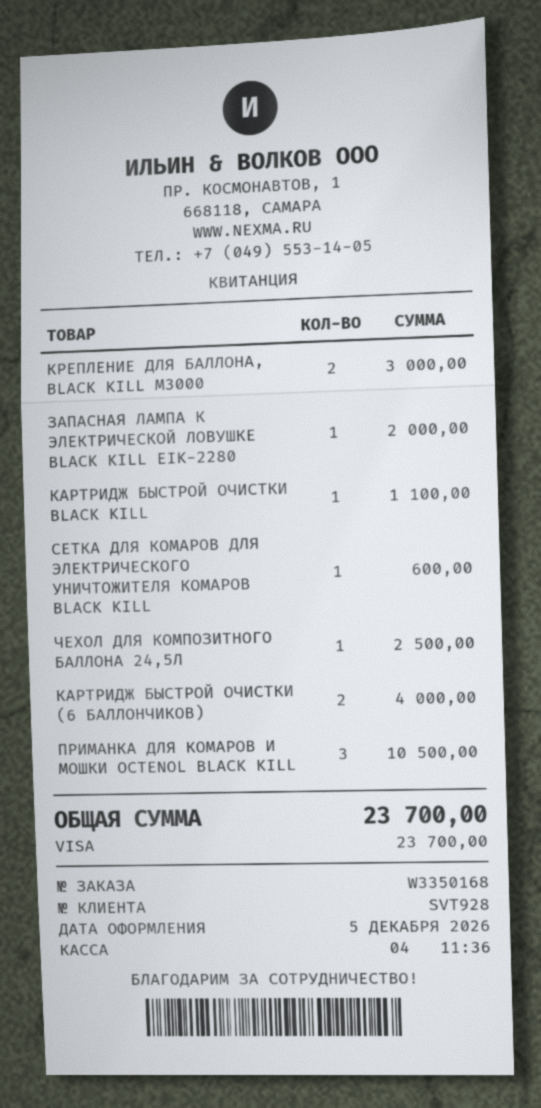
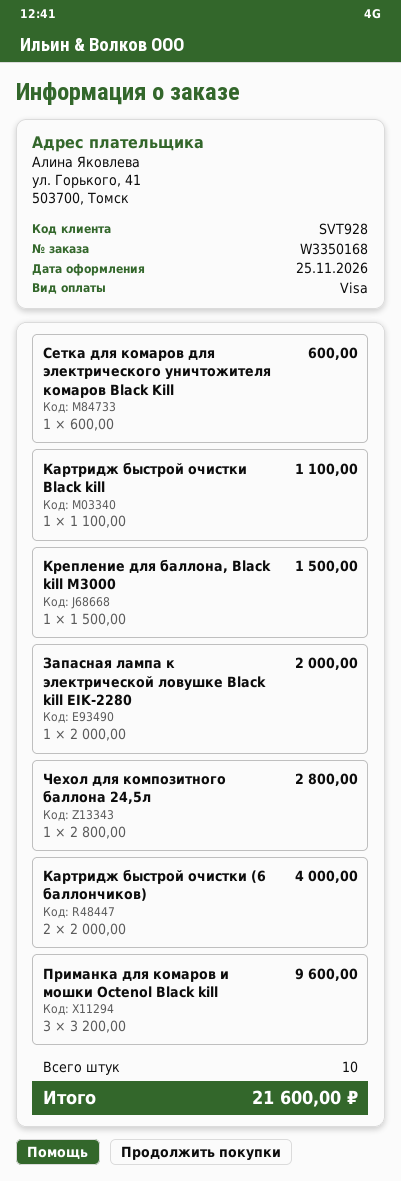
order date: 2026-12-05 -> 2026-11-25
КРЕПЛЕНИЕ ДЛЯ БАЛЛОНА, BLACK KILL М3000: 2 for 3000.00 -> 1 for 1500.00
ЧЕХОЛ ДЛЯ КОМПОЗИТНОГО БАЛЛОНА 24,5Л: 1 for 2500.00 -> 1 for 2800.00
ПРИМАНКА ДЛЯ КОМАРОВ И МОШКИ OCTENOL BLACK KILL: 3 for 10500.00 -> 3 for 9600.00
total: 23700.00 -> 21600.00

